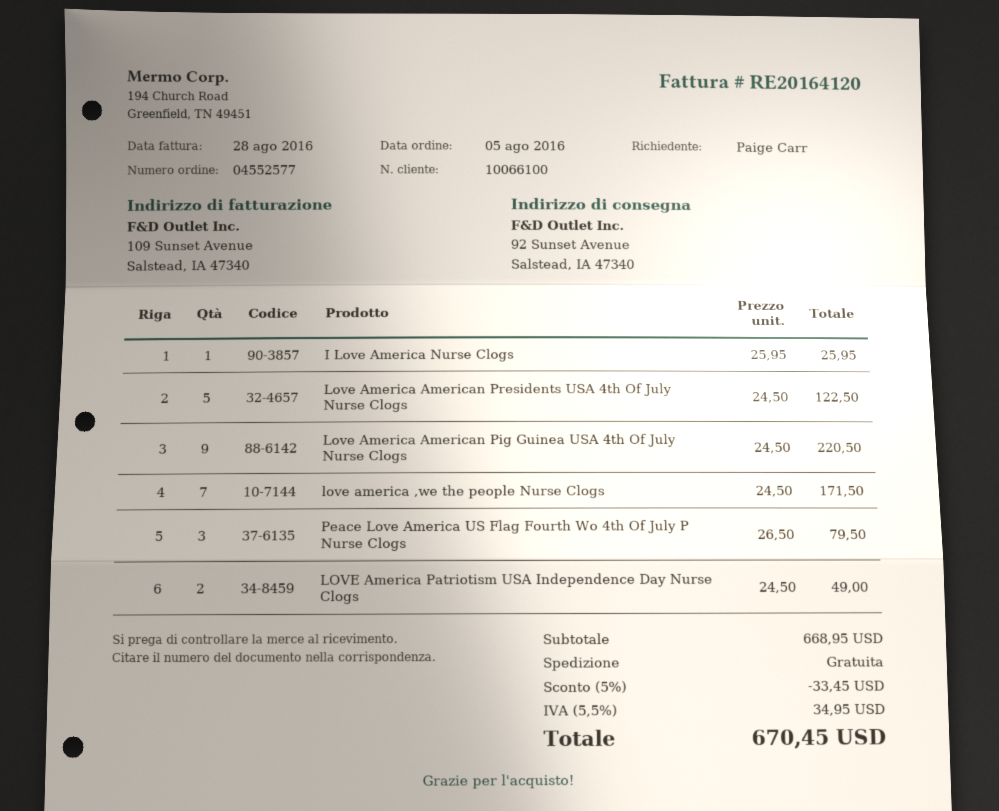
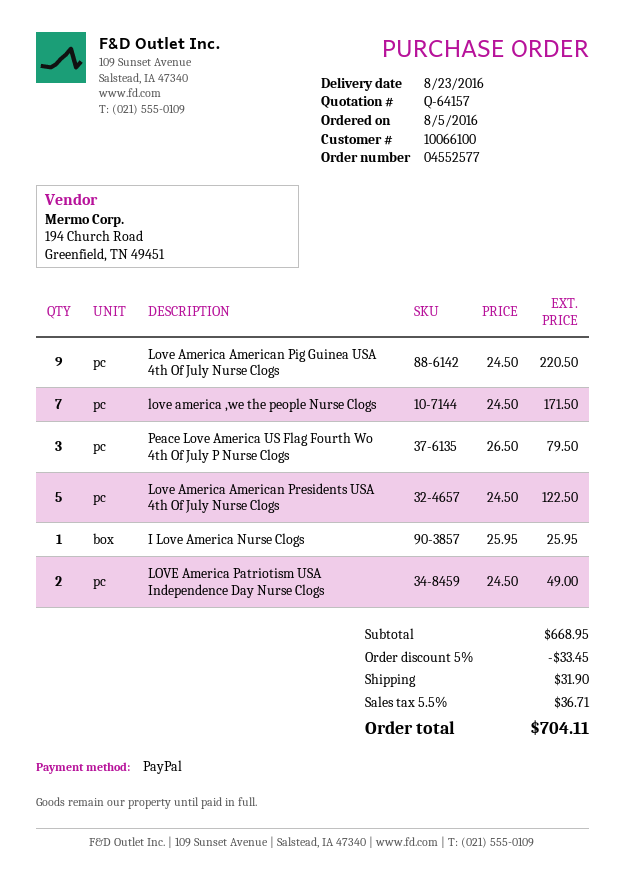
shipping: 0.00 -> 31.90
tax: 5.5% = 34.95 -> 5.5% = 36.71
total: 670.45 -> 704.11

